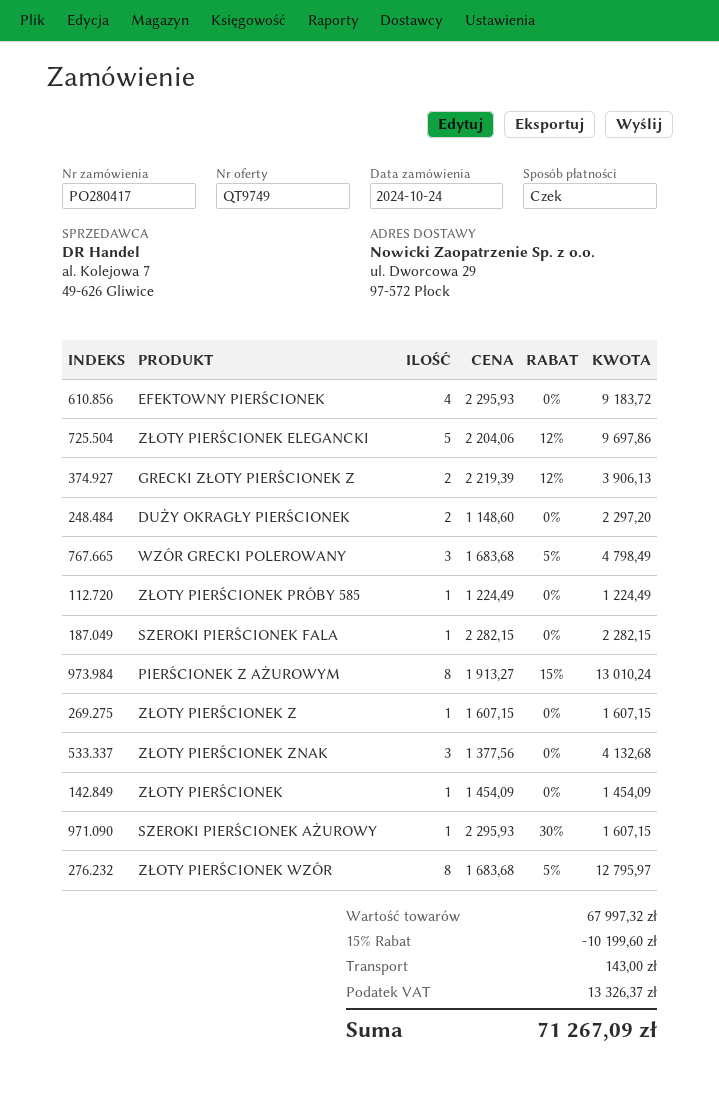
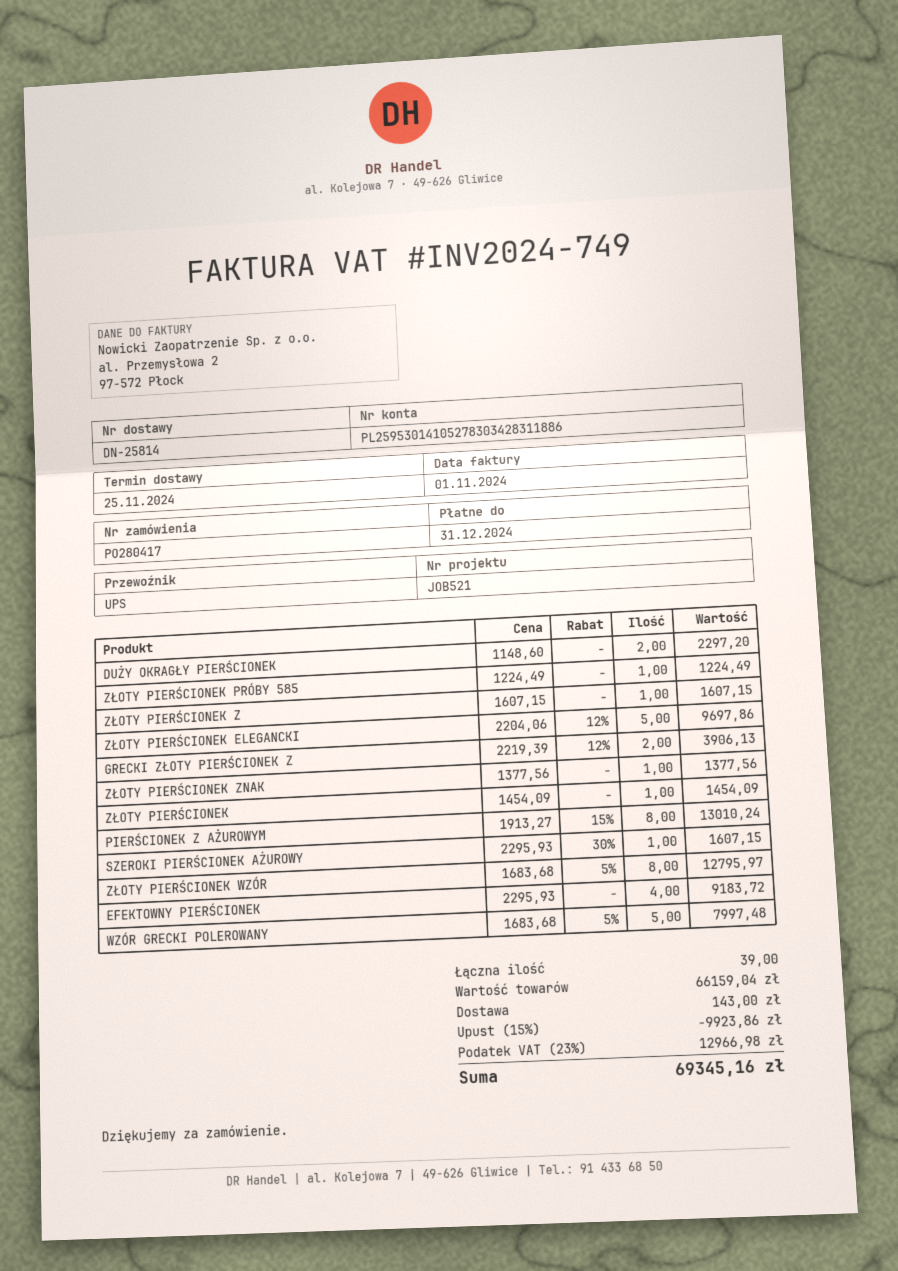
WZÓR GRECKI POLEROWANY: 3 x 1683.68 - 5% = 4798.49 -> 5 x 1683.68 - 5% = 7997.48
SZEROKI PIERŚCIONEK FALA: 1 x 2282.15 = 2282.15 -> none
ZŁOTY PIERŚCIONEK ZNAK: 3 x 1377.56 = 4132.68 -> 1 x 1377.56 = 1377.56
subtotal: 67997.32 -> 66159.04
discount: 15% = 10199.60 -> 15% = 9923.86
tax: 13326.37 -> 12966.98
total: 71267.09 -> 69345.16

